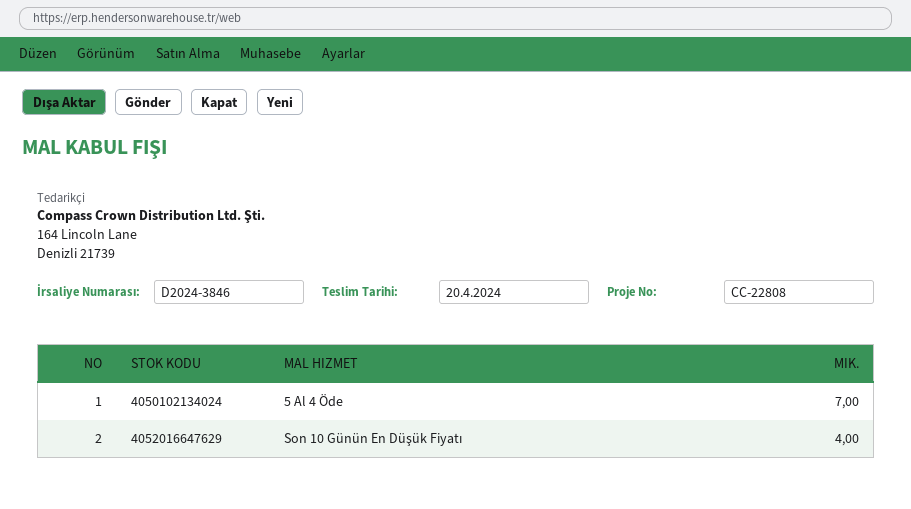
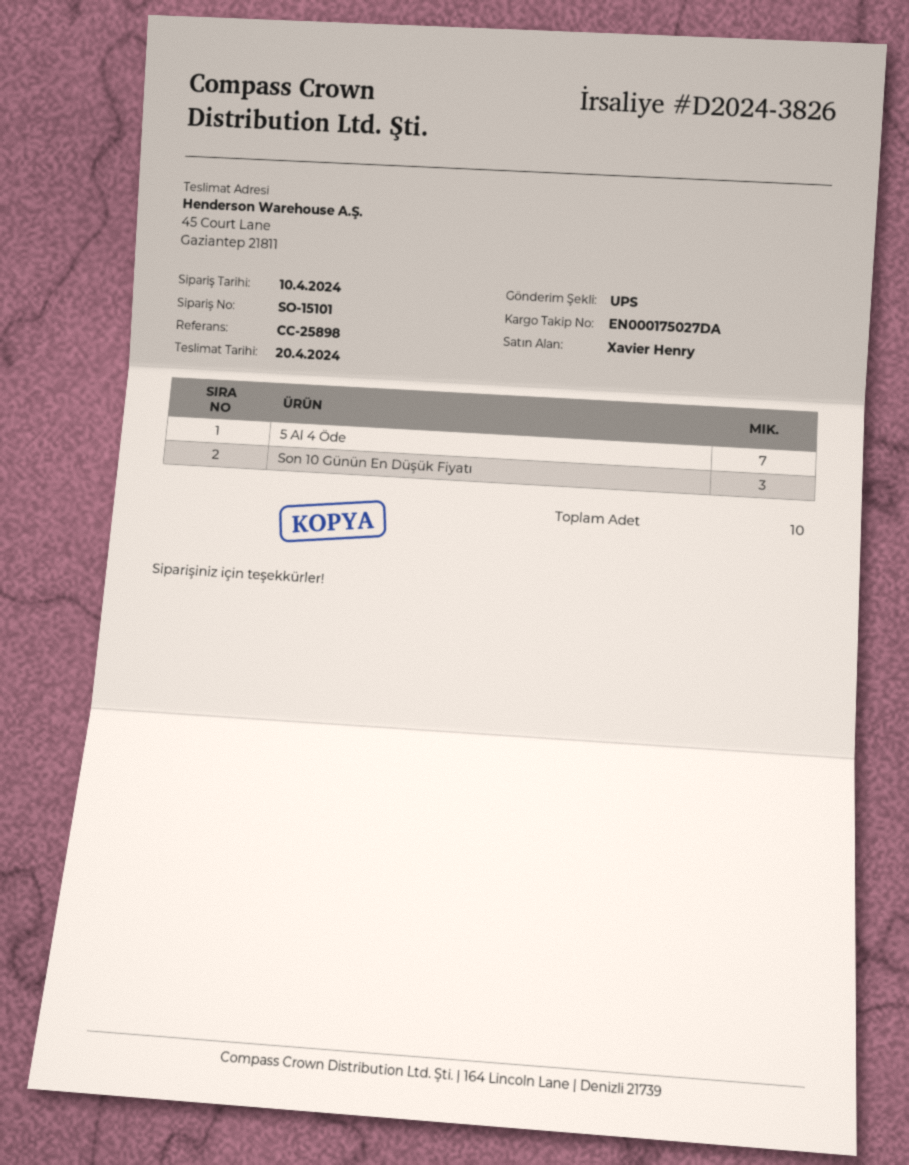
delivery note number: D2024-3846 -> D2024-3826
reference: CC-22808 -> CC-25898
Son 10 Günün En Düşük Fiyatı: 4 -> 3

